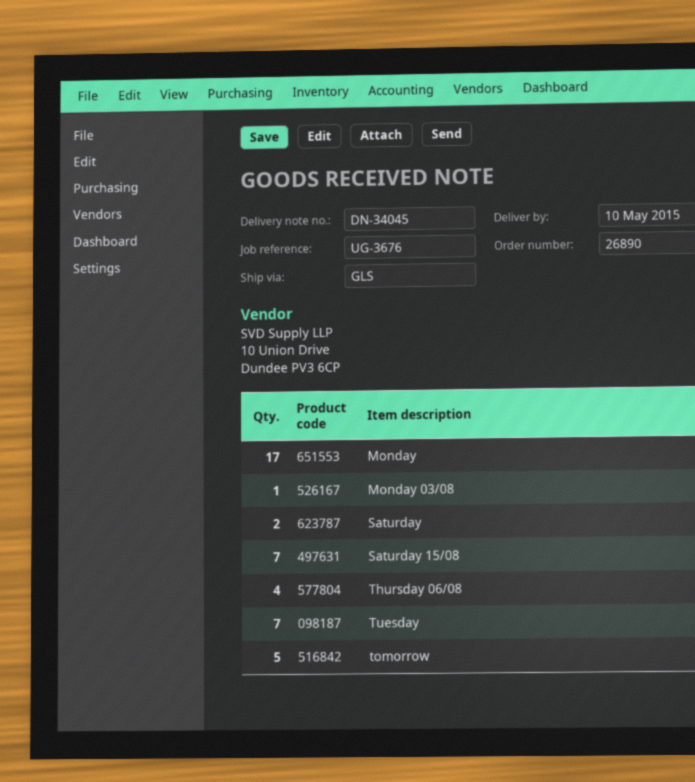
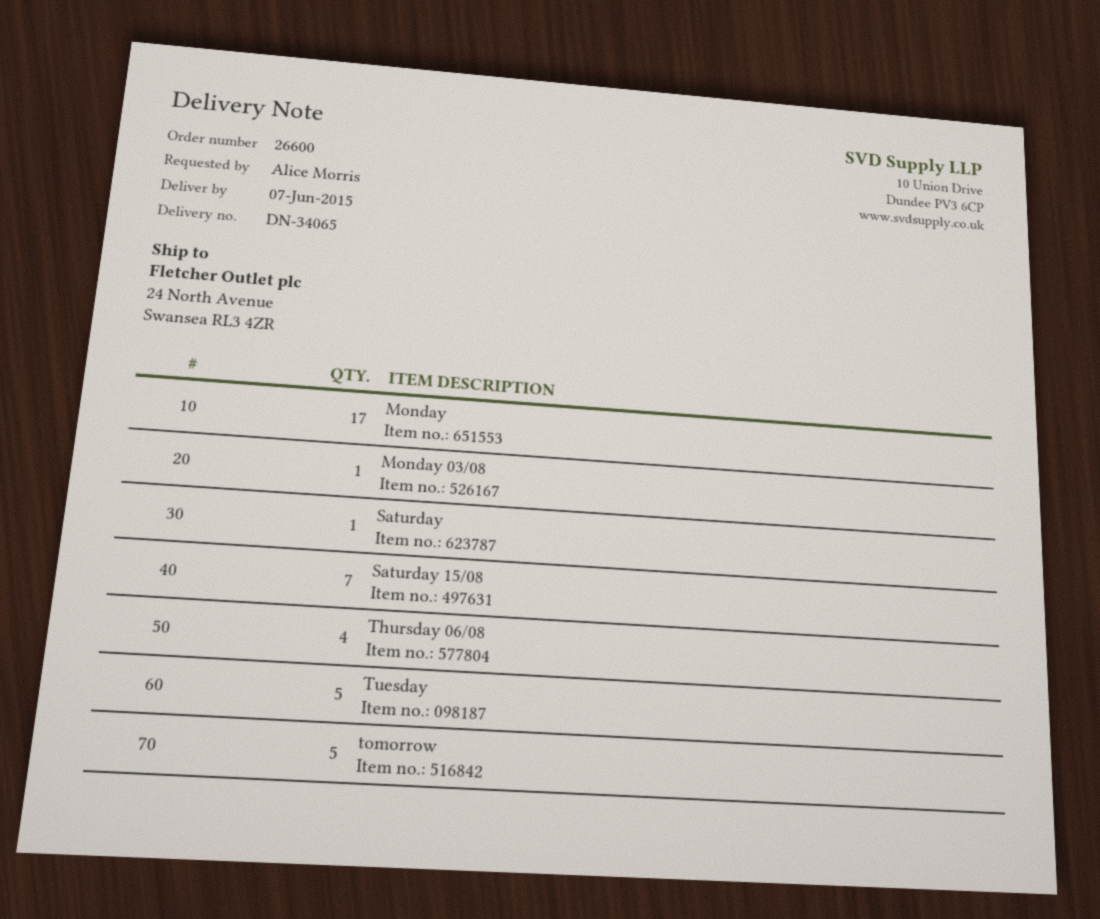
order number: 26890 -> 26600
delivery note number: DN-34045 -> DN-34065
delivery date: 2015-05-10 -> 2015-06-07
Saturday: 2 -> 1
Tuesday: 7 -> 5

